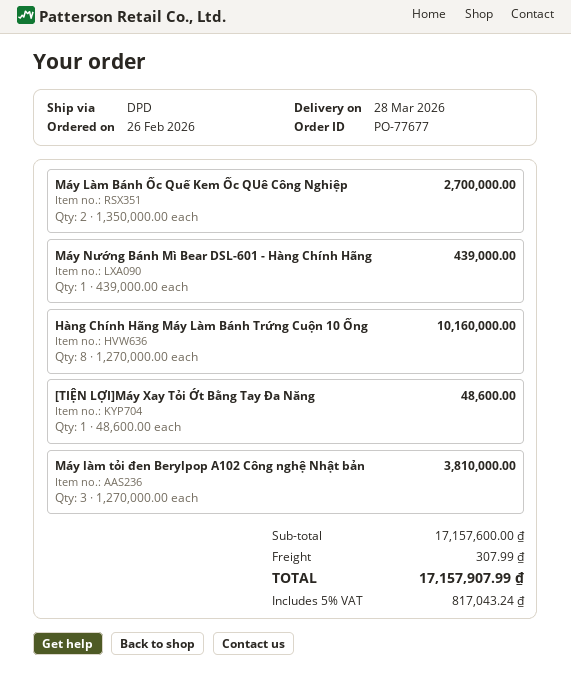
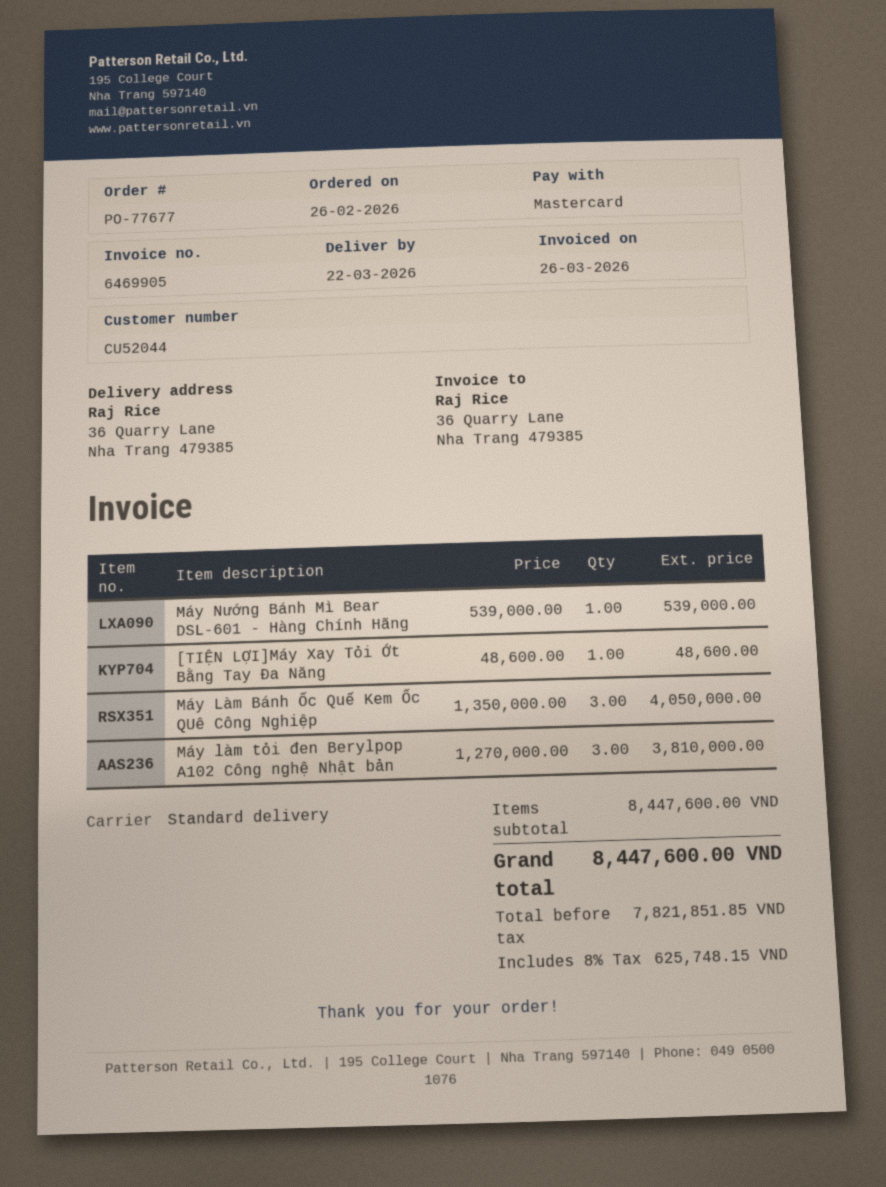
delivery date: 2026-03-28 -> 2026-03-22
shipping method: DPD -> standard
Máy Làm Bánh Ốc Quế Kem Ốc QUê Công Nghiệp: 2 x 1350000.00 = 2700000.00 -> 3 x 1350000.00 = 4050000.00
Máy Nướng Bánh Mì Bear DSL-601 - Hàng Chính Hãng: 1 x 439000.00 = 439000.00 -> 1 x 539000.00 = 539000.00
Hàng Chính Hãng Máy Làm Bánh Trứng Cuộn 10 Ống: 8 x 1270000.00 = 10160000.00 -> none
subtotal: 17157600.00 -> 8447600.00
shipping: 307.99 -> none
tax: 5% = 817043.24 -> 8% = 625748.15
total: 17157907.99 -> 8447600.00

